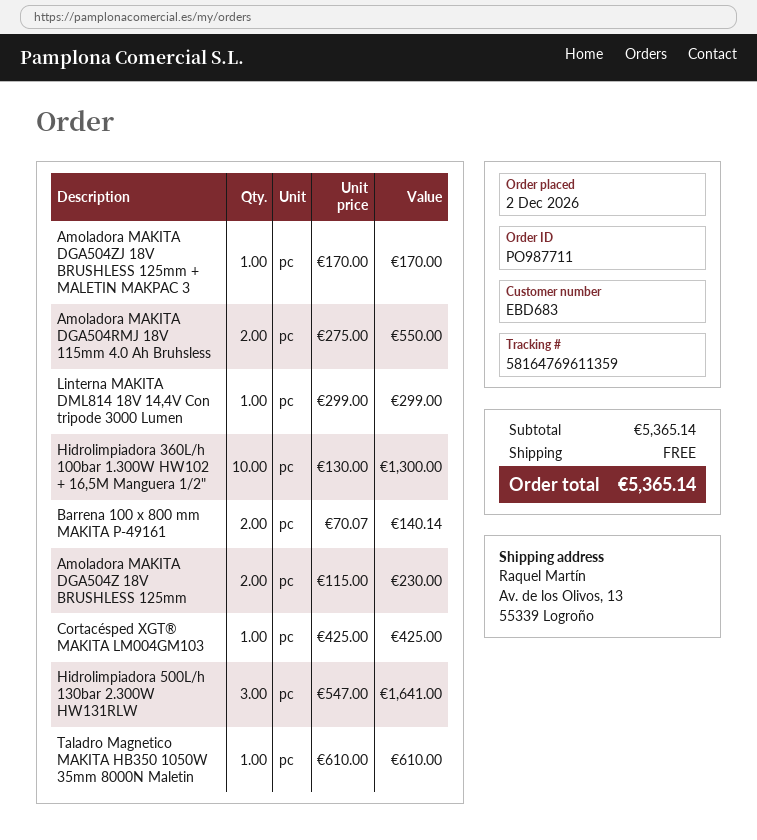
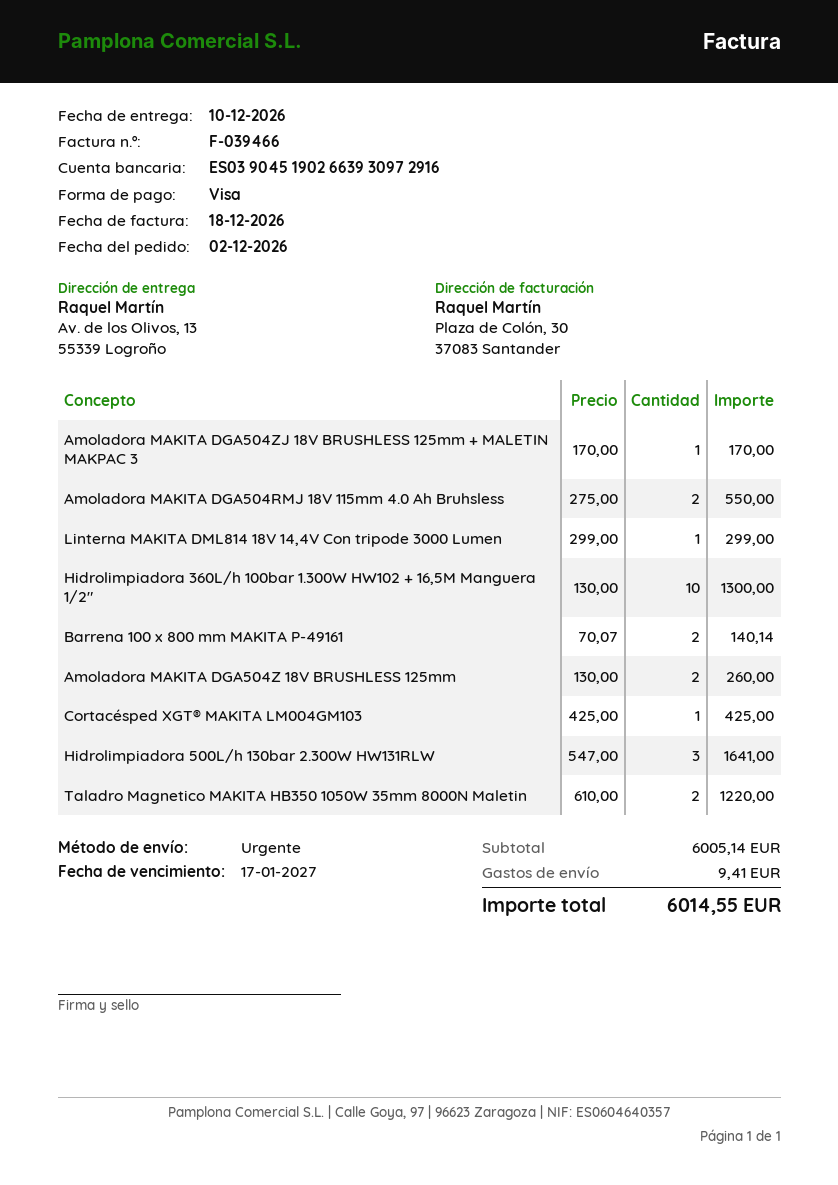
Amoladora MAKITA DGA504Z 18V BRUSHLESS 125mm: 2 x 115.00 = 230.00 -> 2 x 130.00 = 260.00
Taladro Magnetico MAKITA HB350 1050W 35mm 8000N Maletin: 1 x 610.00 = 610.00 -> 2 x 610.00 = 1220.00
subtotal: 5365.14 -> 6005.14
shipping: 0.00 -> 9.41
total: 5365.14 -> 6014.55

